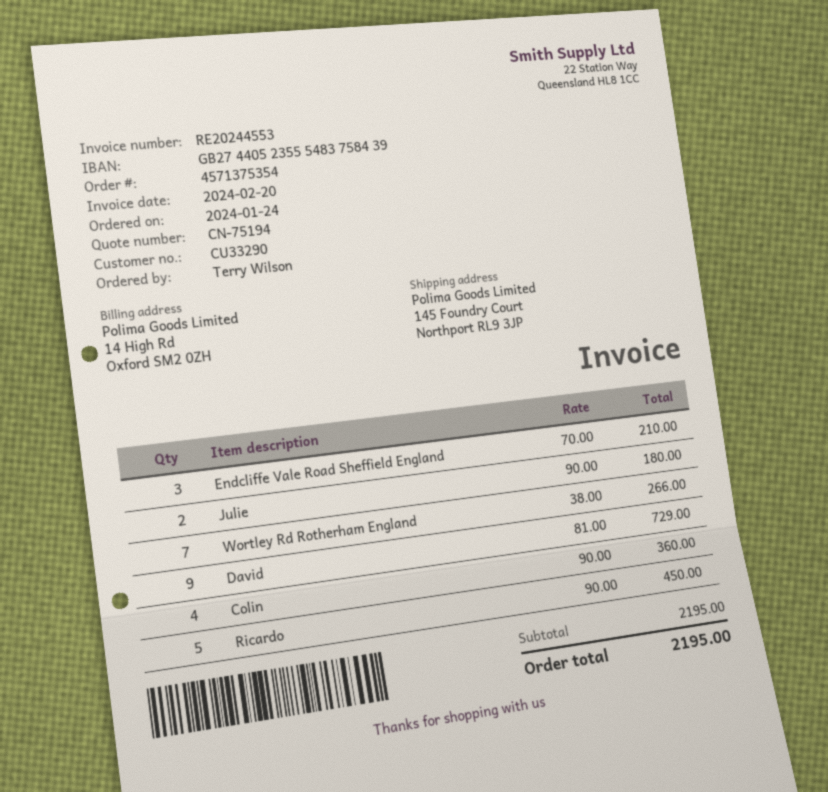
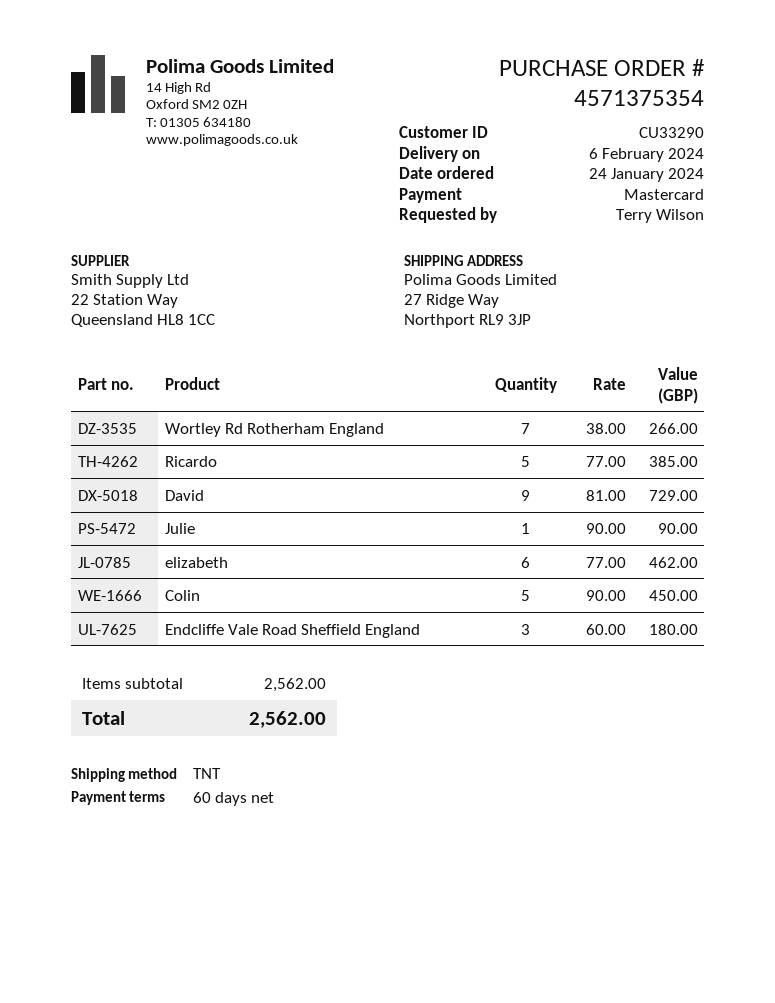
ship to: 145 Foundry Court, Northport RL9 3JP -> 27 Ridge Way, Northport RL9 3JP
Endcliffe Vale Road Sheffield England: 3 x 70.00 = 210.00 -> 3 x 60.00 = 180.00
Julie: 2 x 90.00 = 180.00 -> 1 x 90.00 = 90.00
Colin: 4 x 90.00 = 360.00 -> 5 x 90.00 = 450.00
Ricardo: 5 x 90.00 = 450.00 -> 5 x 77.00 = 385.00
elizabeth: none -> 6 x 77.00 = 462.00
subtotal: 2195.00 -> 2562.00
total: 2195.00 -> 2562.00

